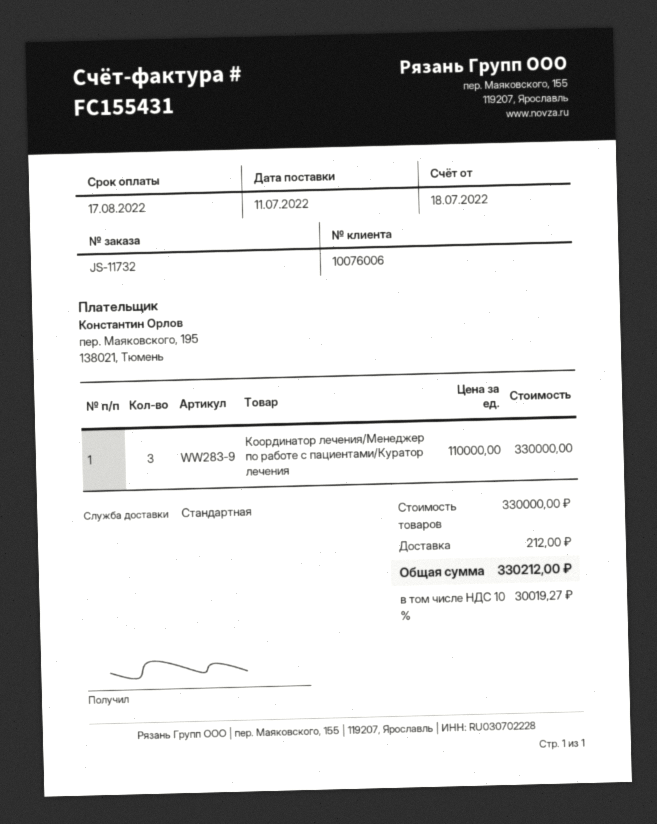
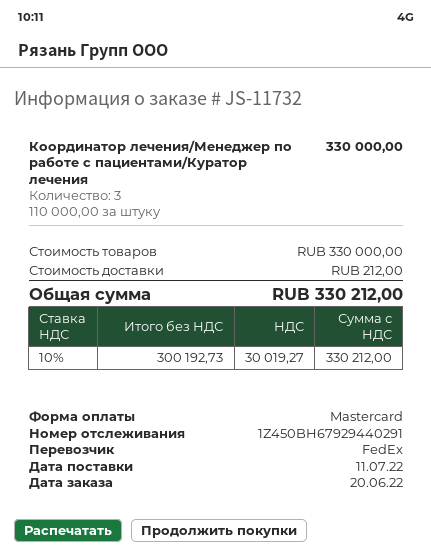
shipping method: standard -> FedEx

